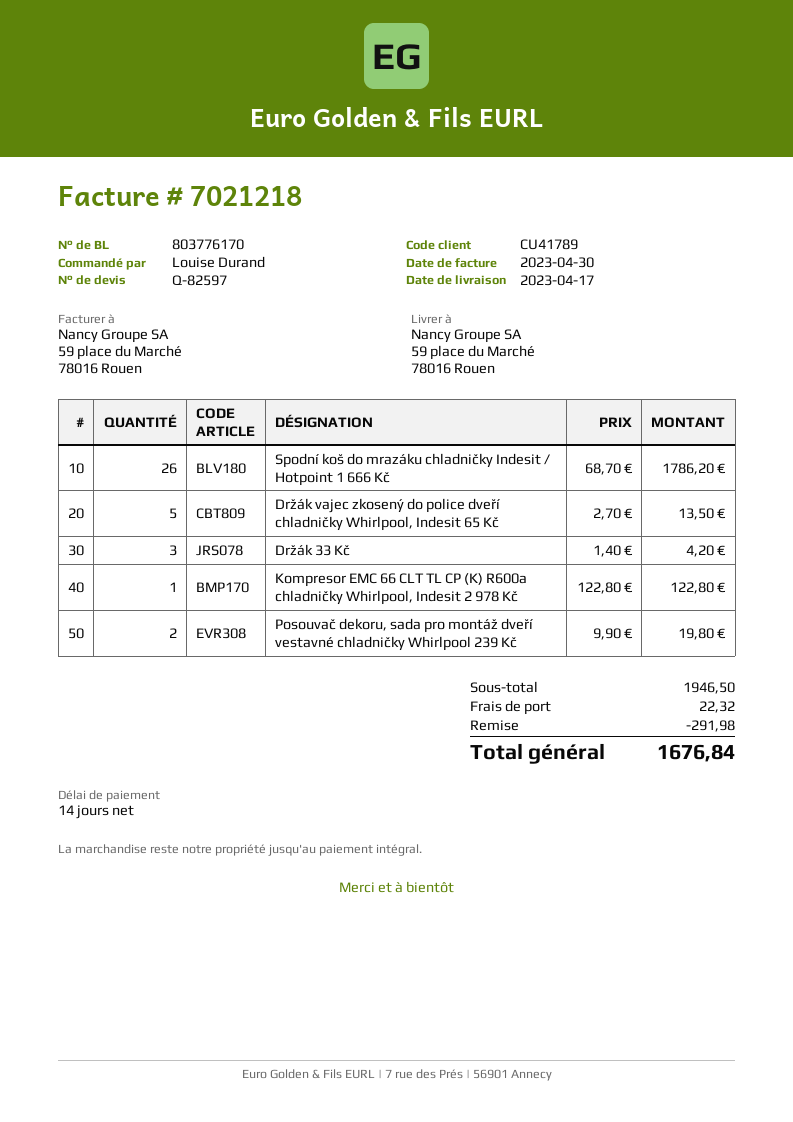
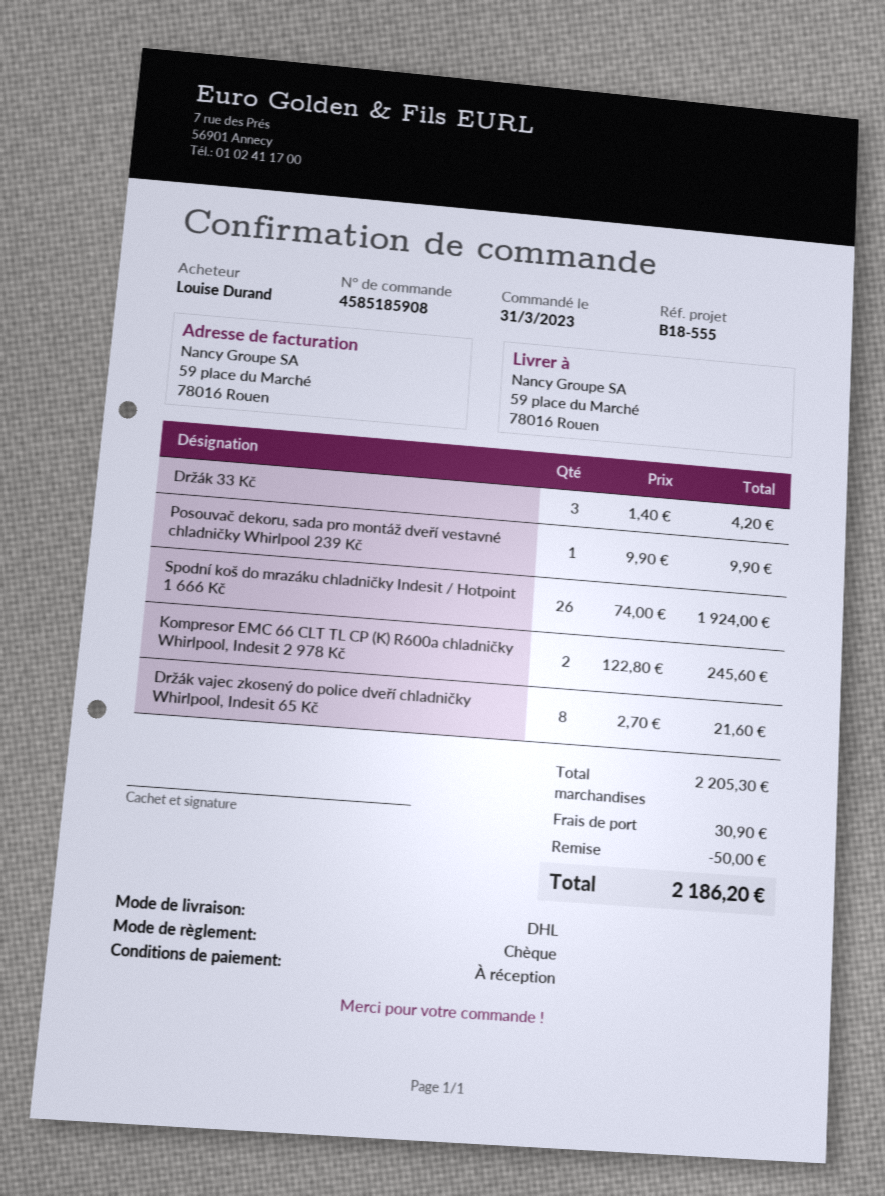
payment terms: 14 days -> on receipt
Spodní koš do mrazáku chladničky Indesit / Hotpoint 1 666 Kč: 26 x 68.70 = 1786.20 -> 26 x 74.00 = 1924.00
Držák vajec zkosený do police dveří chladničky Whirlpool, Indesit 65 Kč: 5 x 2.70 = 13.50 -> 8 x 2.70 = 21.60
Kompresor EMC 66 CLT TL CP (K) R600a chladničky Whirlpool, Indesit 2 978 Kč: 1 x 122.80 = 122.80 -> 2 x 122.80 = 245.60
Posouvač dekoru, sada pro montáž dveří vestavné chladničky Whirlpool 239 Kč: 2 x 9.90 = 19.80 -> 1 x 9.90 = 9.90
subtotal: 1946.50 -> 2205.30
discount: 291.98 -> 50.00
shipping: 22.32 -> 30.90
total: 1676.84 -> 2186.20

